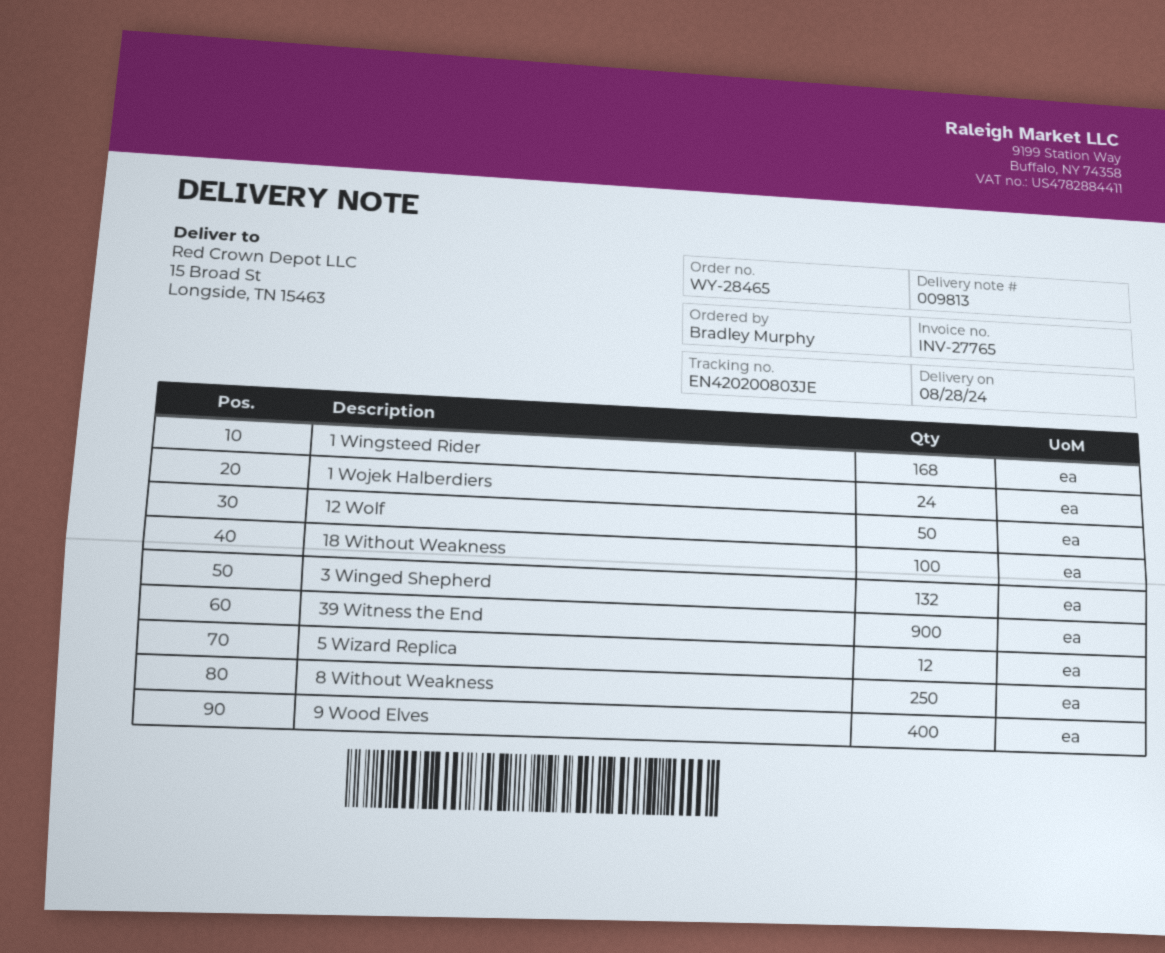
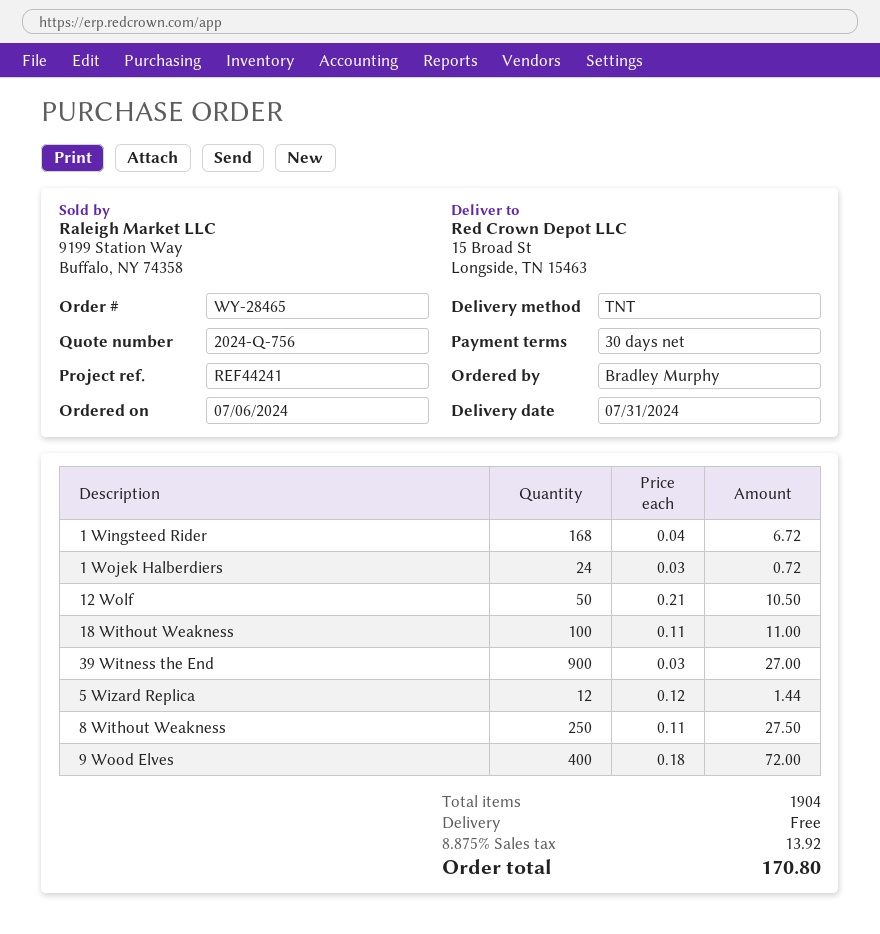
delivery date: 2024-08-28 -> 2024-07-31
3 Winged Shepherd: 132 -> none

